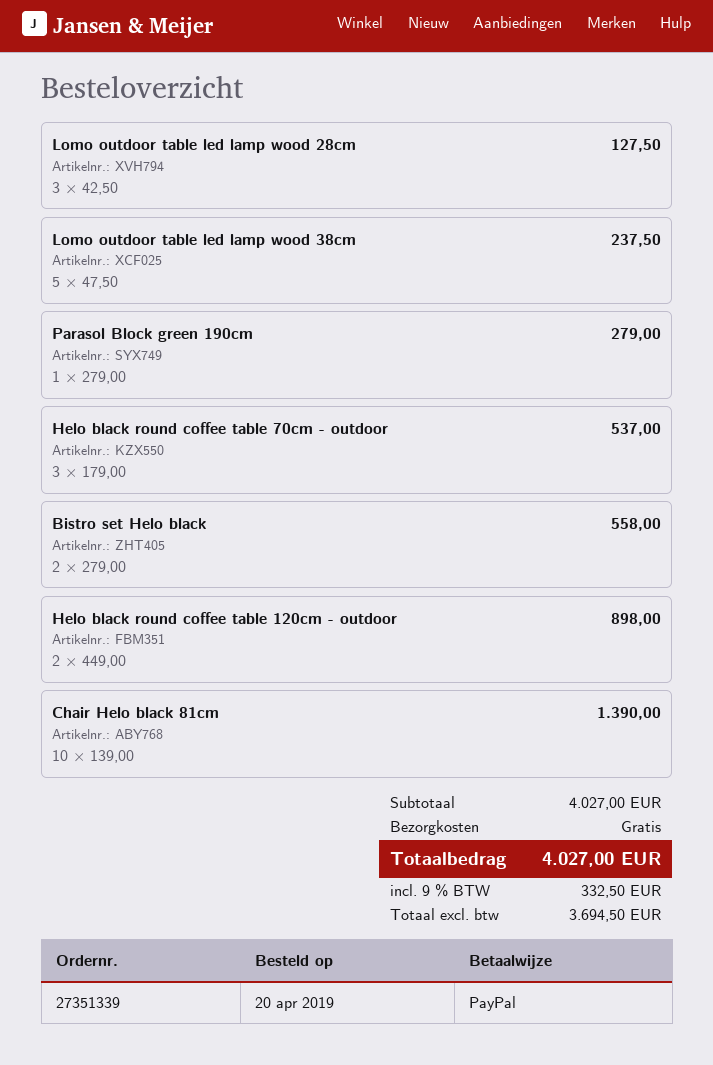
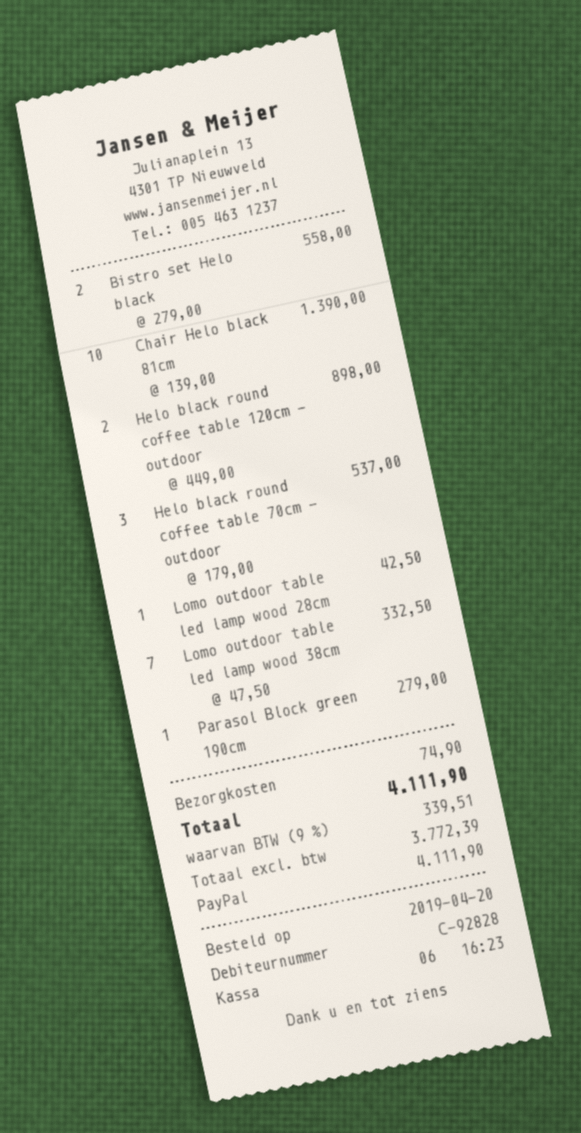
Lomo outdoor table led lamp wood 28cm: 3 x 42.50 = 127.50 -> 1 x 42.50 = 42.50
Lomo outdoor table led lamp wood 38cm: 5 x 47.50 = 237.50 -> 7 x 47.50 = 332.50
shipping: 0.00 -> 74.90
net: 3694.50 -> 3772.39
tax: 9% = 332.50 -> 9% = 339.51
total: 4027.00 -> 4111.90

